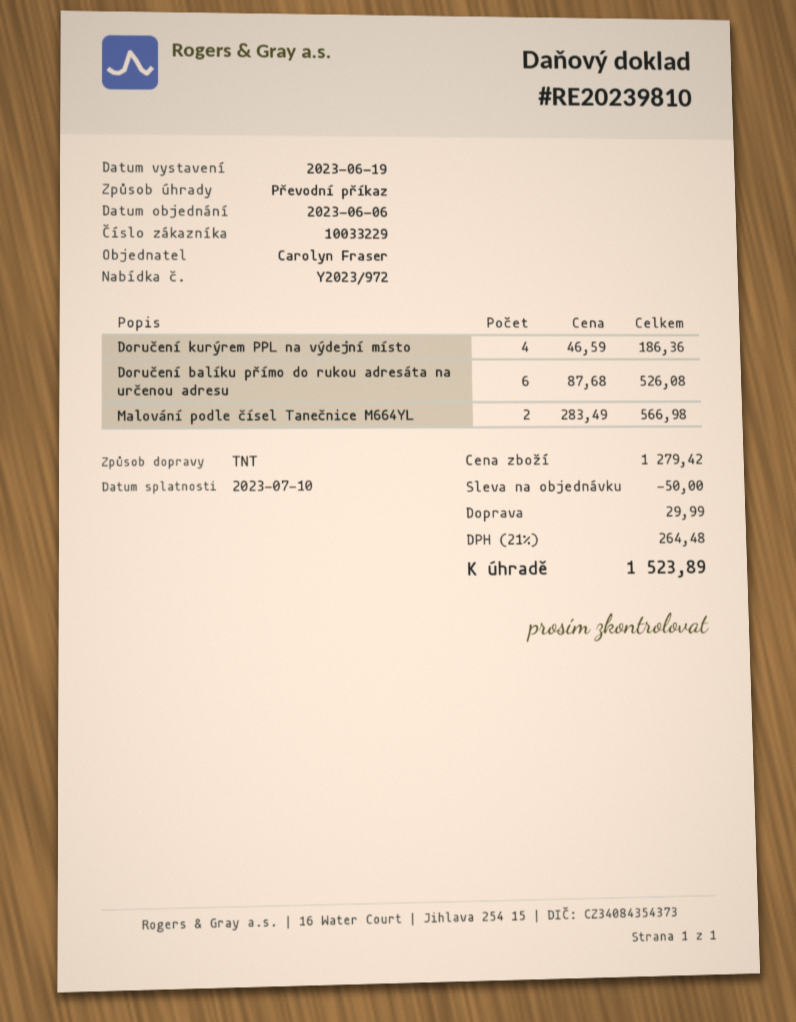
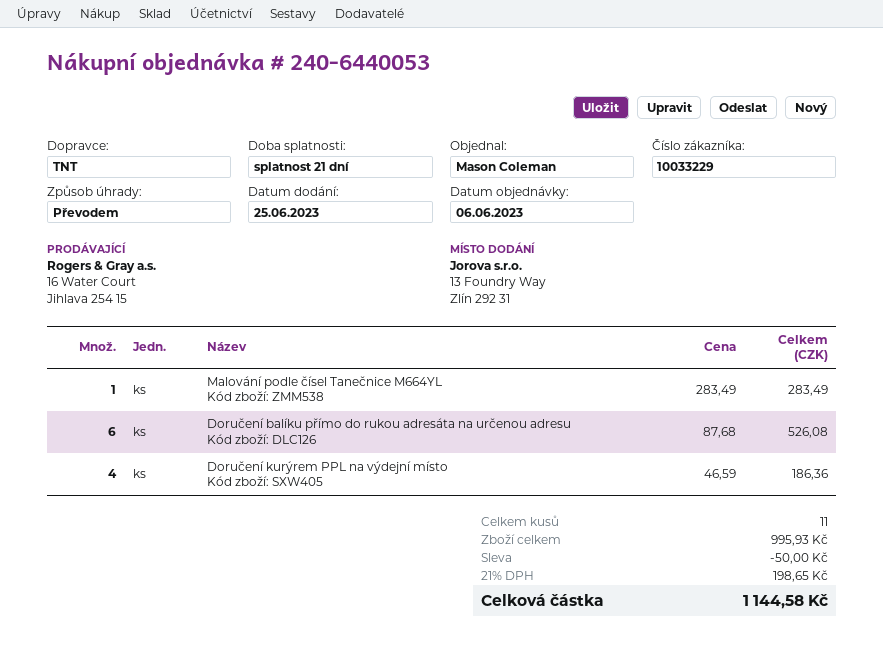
ordered by: Carolyn Fraser -> Mason Coleman
Malování podle čísel Tanečnice M664YL: 2 x 283.49 = 566.98 -> 1 x 283.49 = 283.49
subtotal: 1279.42 -> 995.93
shipping: 29.99 -> none
tax: 21% = 264.48 -> 21% = 198.65
total: 1523.89 -> 1144.58

